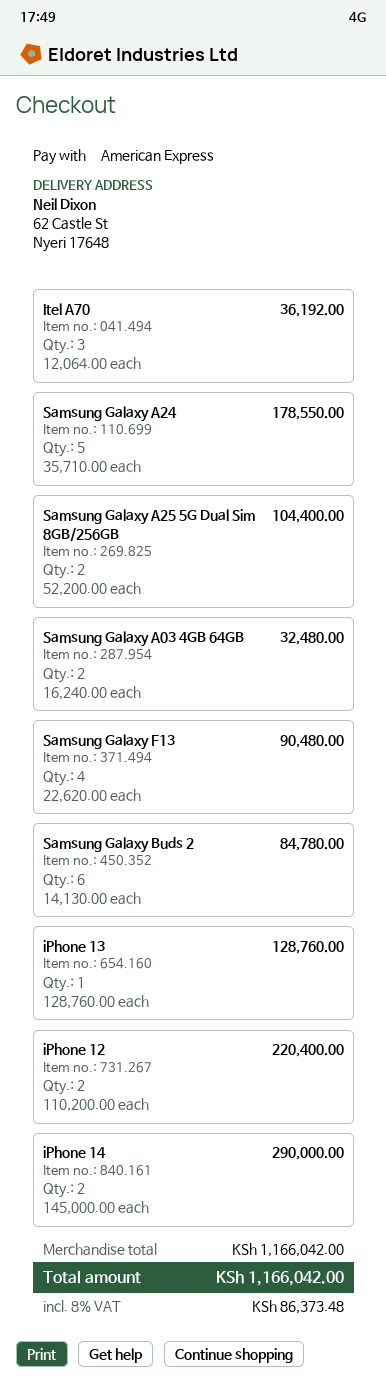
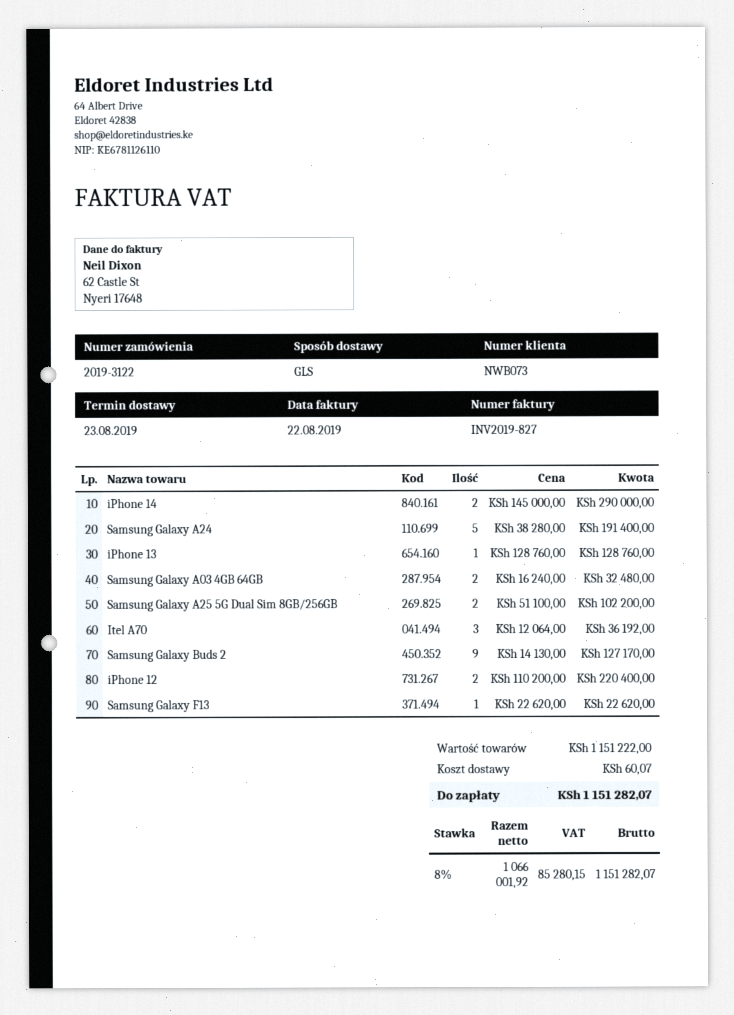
Samsung Galaxy A24: 5 x 35710.00 = 178550.00 -> 5 x 38280.00 = 191400.00
Samsung Galaxy A25 5G Dual Sim 8GB/256GB: 2 x 52200.00 = 104400.00 -> 2 x 51100.00 = 102200.00
Samsung Galaxy F13: 4 x 22620.00 = 90480.00 -> 1 x 22620.00 = 22620.00
Samsung Galaxy Buds 2: 6 x 14130.00 = 84780.00 -> 9 x 14130.00 = 127170.00
subtotal: 1166042.00 -> 1151222.00
shipping: none -> 60.07
tax: 8% = 86373.48 -> 8% = 85280.15
total: 1166042.00 -> 1151282.07

